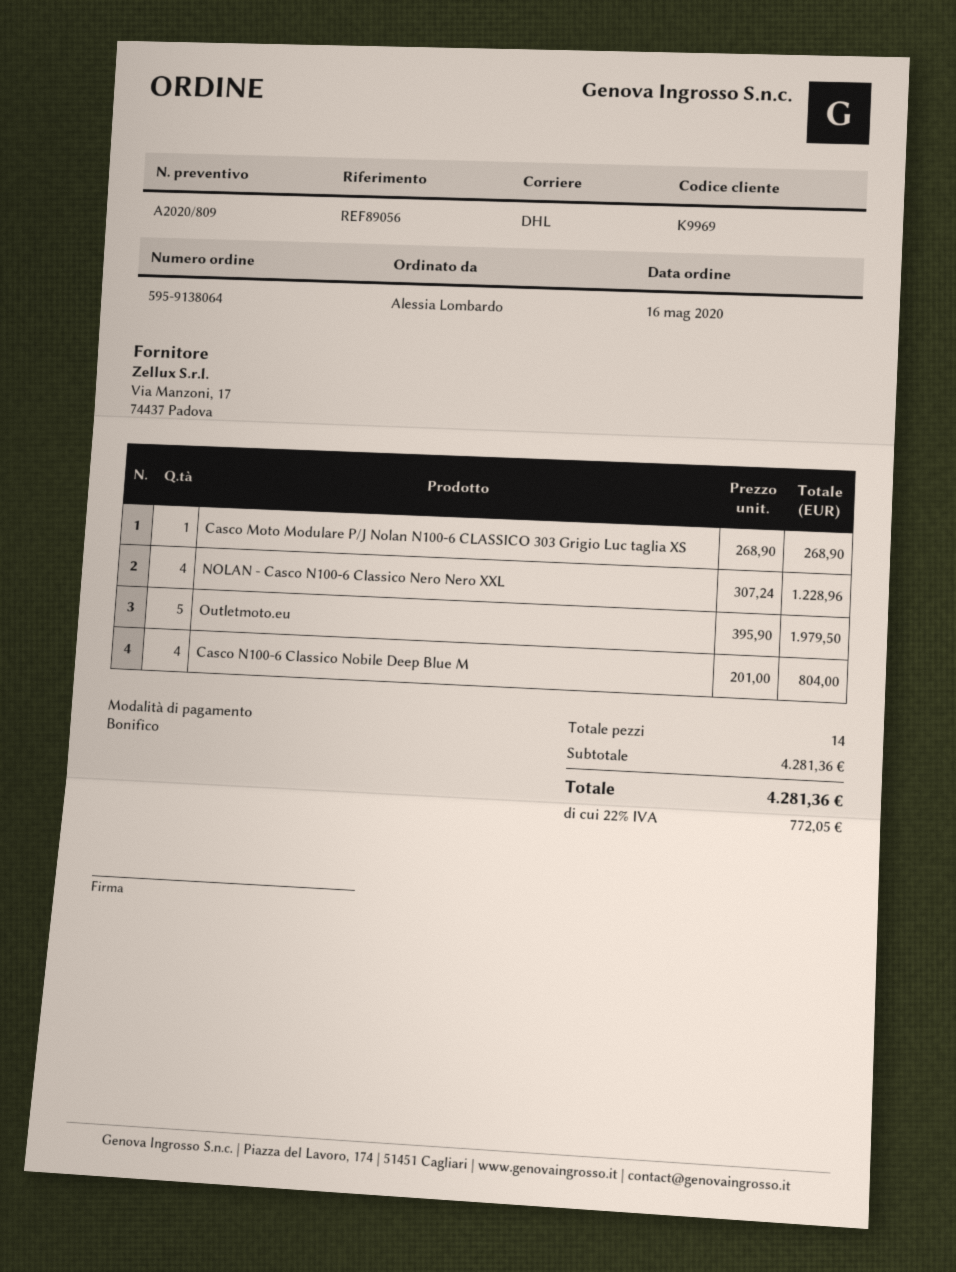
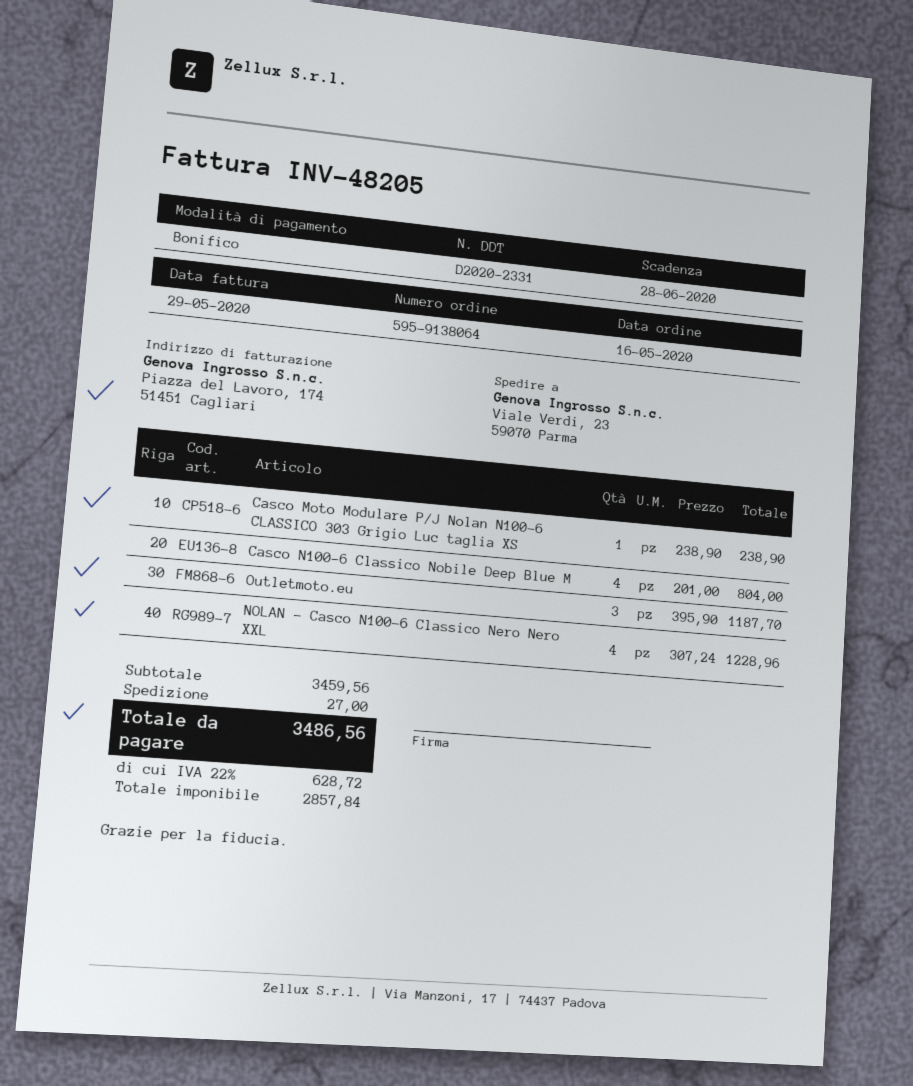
Casco Moto Modulare P/J Nolan N100-6 CLASSICO 303 Grigio Luc taglia XS: 1 x 268.90 = 268.90 -> 1 x 238.90 = 238.90
Outletmoto.eu: 5 x 395.90 = 1979.50 -> 3 x 395.90 = 1187.70
subtotal: 4281.36 -> 3459.56
shipping: none -> 27.00
tax: 22% = 772.05 -> 22% = 628.72
total: 4281.36 -> 3486.56

